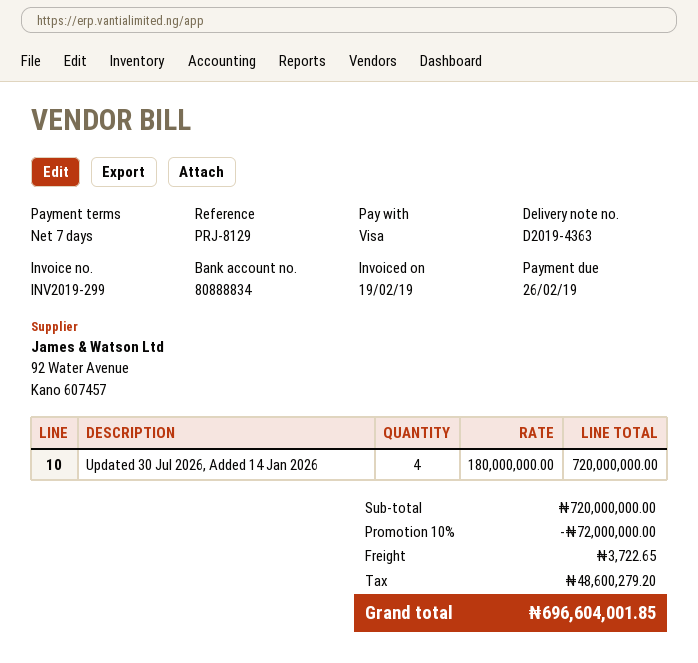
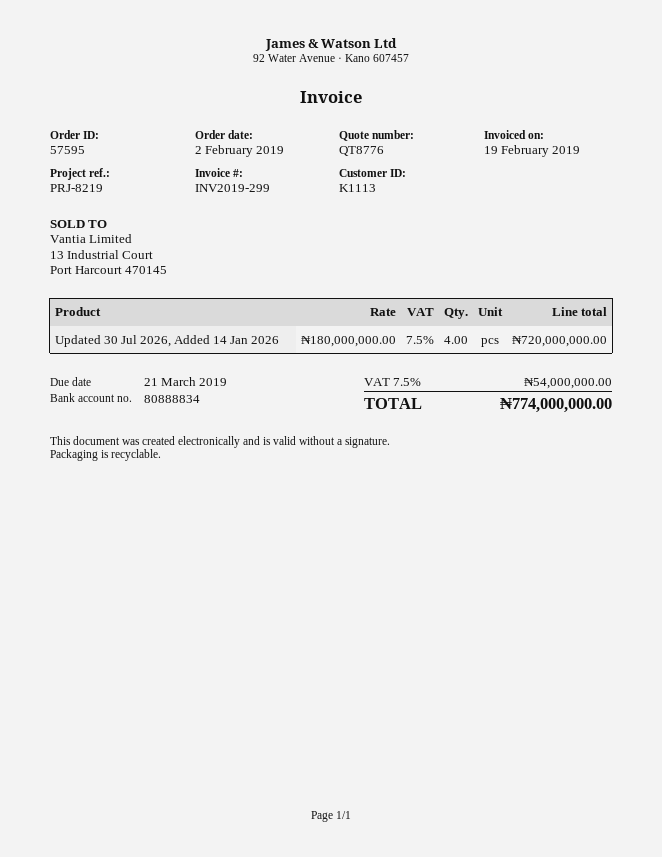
due date: 2019-02-26 -> 2019-03-21
reference: PRJ-8129 -> PRJ-8219
discount: 10% = 72000000.00 -> none
shipping: 3722.65 -> none
tax: 48600279.20 -> 54000000.00
total: 696604001.85 -> 774000000.00

